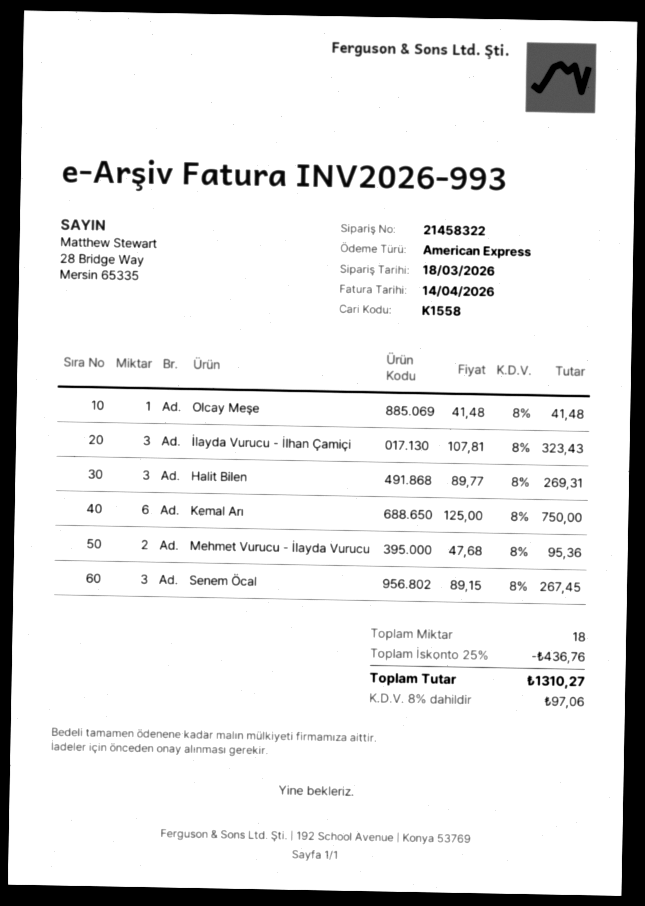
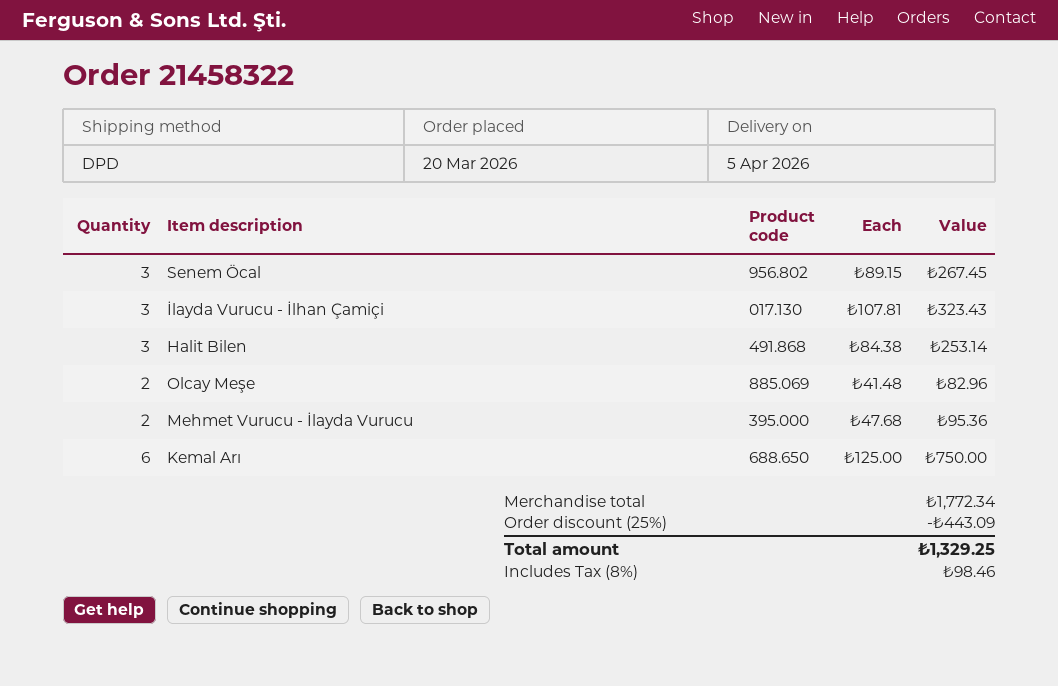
order date: 2026-03-18 -> 2026-03-20
Olcay Meşe: 1 x 41.48 = 41.48 -> 2 x 41.48 = 82.96
Halit Bilen: 3 x 89.77 = 269.31 -> 3 x 84.38 = 253.14
discount: 25% = 436.76 -> 25% = 443.09
tax: 8% = 97.06 -> 8% = 98.46
total: 1310.27 -> 1329.25

